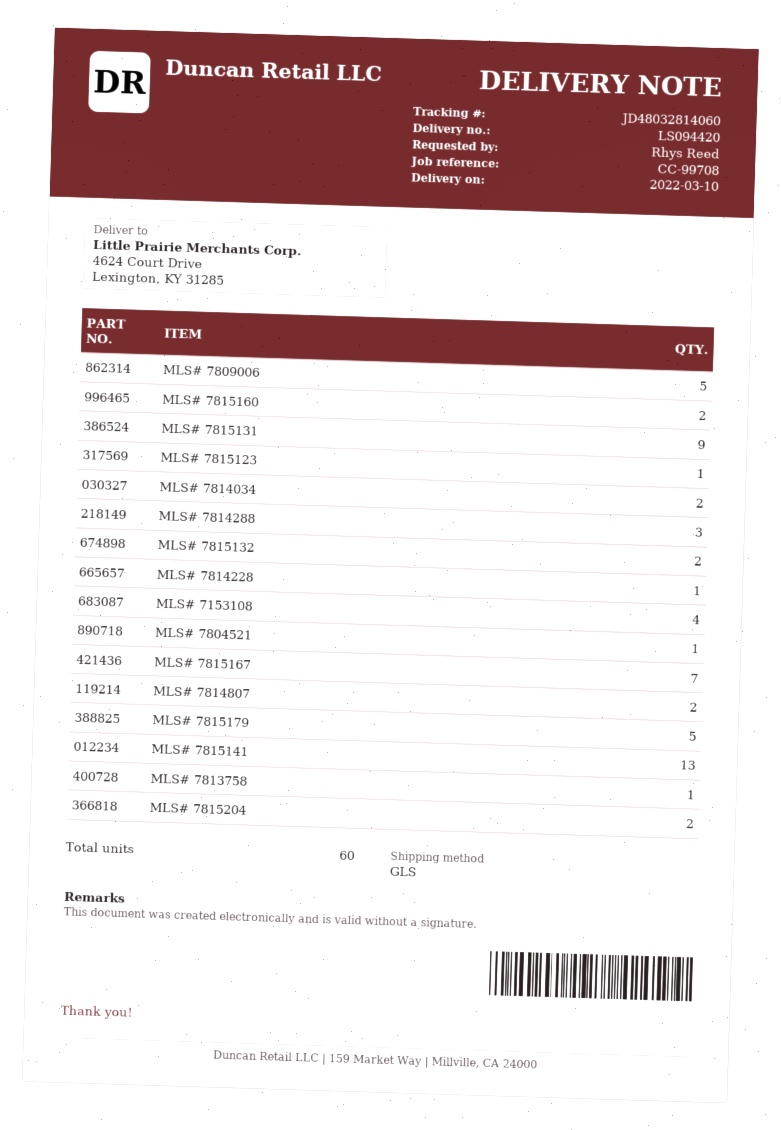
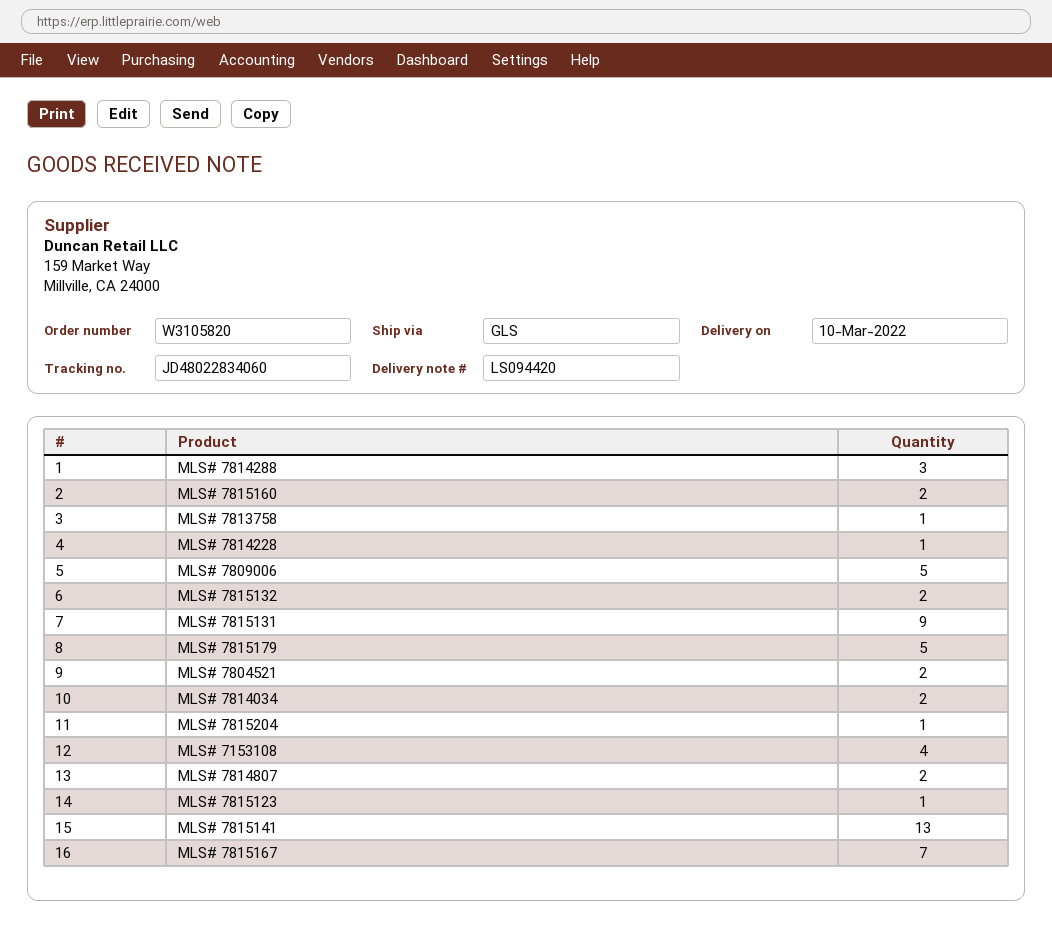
tracking number: JD48032814060 -> JD48022834060
MLS# 7804521: 1 -> 2
MLS# 7815204: 2 -> 1

